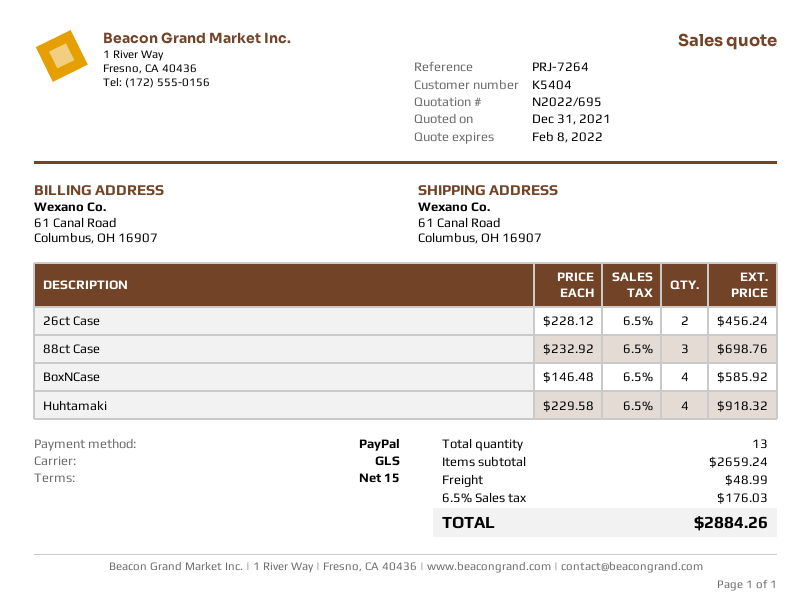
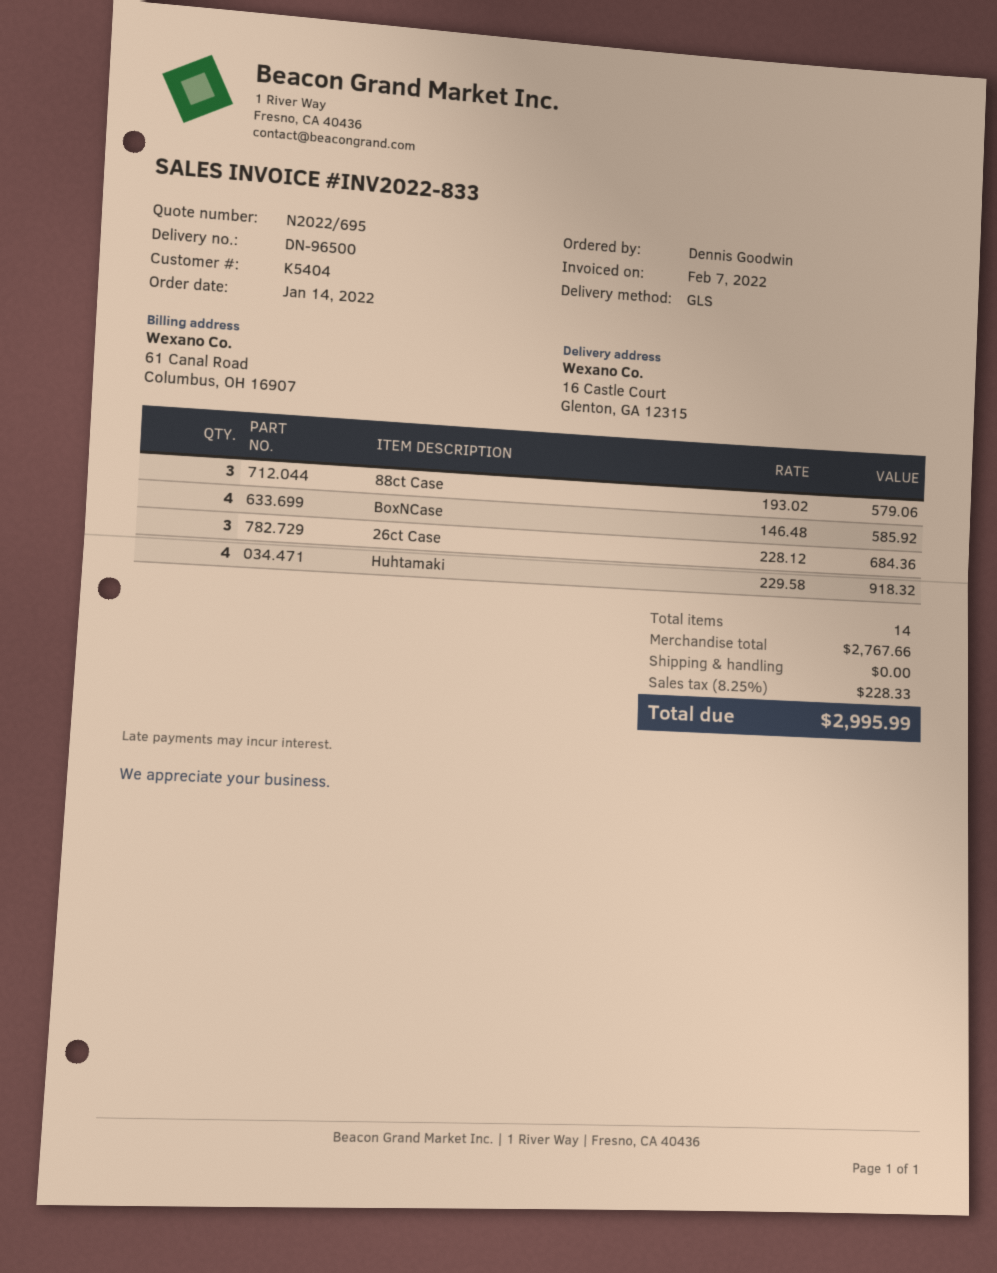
ship to: 61 Canal Road, Columbus, OH 16907 -> 16 Castle Court, Glenton, GA 12315
26ct Case: 2 x 228.12 = 456.24 -> 3 x 228.12 = 684.36
88ct Case: 3 x 232.92 = 698.76 -> 3 x 193.02 = 579.06
total quantity: 13 -> 14
subtotal: 2659.24 -> 2767.66
shipping: 48.99 -> 0.00
tax: 6.5% = 176.03 -> 8.25% = 228.33
total: 2884.26 -> 2995.99

